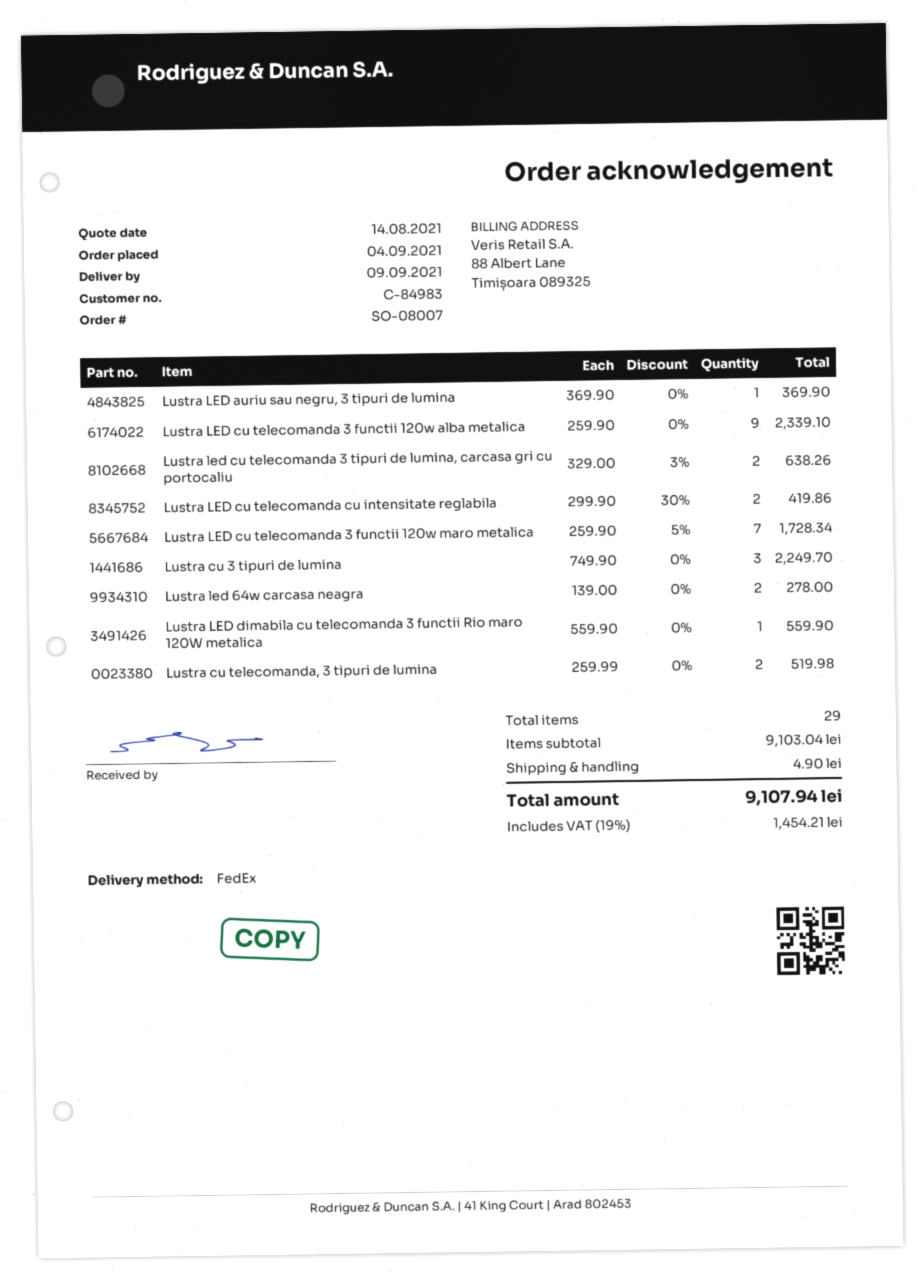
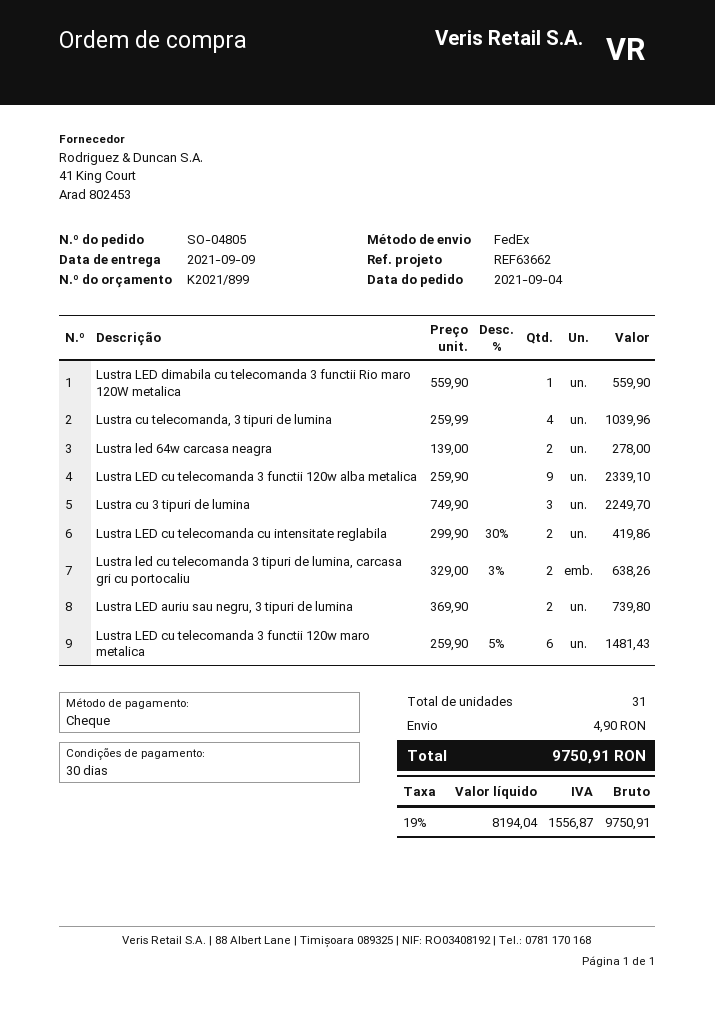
order number: SO-08007 -> SO-04805
Lustra LED auriu sau negru, 3 tipuri de lumina: 1 x 369.90 = 369.90 -> 2 x 369.90 = 739.80
Lustra LED cu telecomanda 3 functii 120w maro metalica: 7 x 259.90 - 5% = 1728.34 -> 6 x 259.90 - 5% = 1481.43
Lustra cu telecomanda, 3 tipuri de lumina: 2 x 259.99 = 519.98 -> 4 x 259.99 = 1039.96
total quantity: 29 -> 31
tax: 19% = 1454.21 -> 19% = 1556.87
total: 9107.94 -> 9750.91

